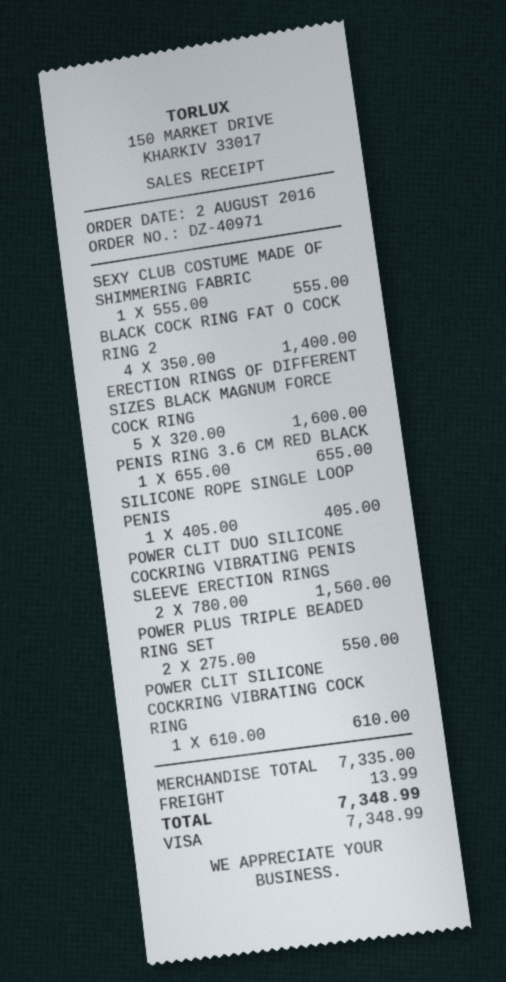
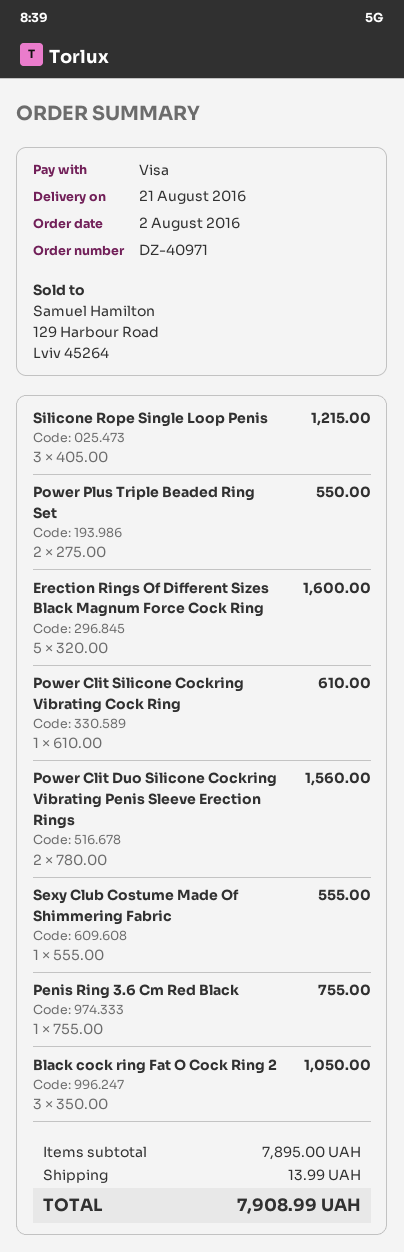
BLACK COCK RING FAT O COCK RING 2: 4 x 350.00 = 1400.00 -> 3 x 350.00 = 1050.00
PENIS RING 3.6 CM RED BLACK: 1 x 655.00 = 655.00 -> 1 x 755.00 = 755.00
SILICONE ROPE SINGLE LOOP PENIS: 1 x 405.00 = 405.00 -> 3 x 405.00 = 1215.00
subtotal: 7335.00 -> 7895.00
total: 7348.99 -> 7908.99

